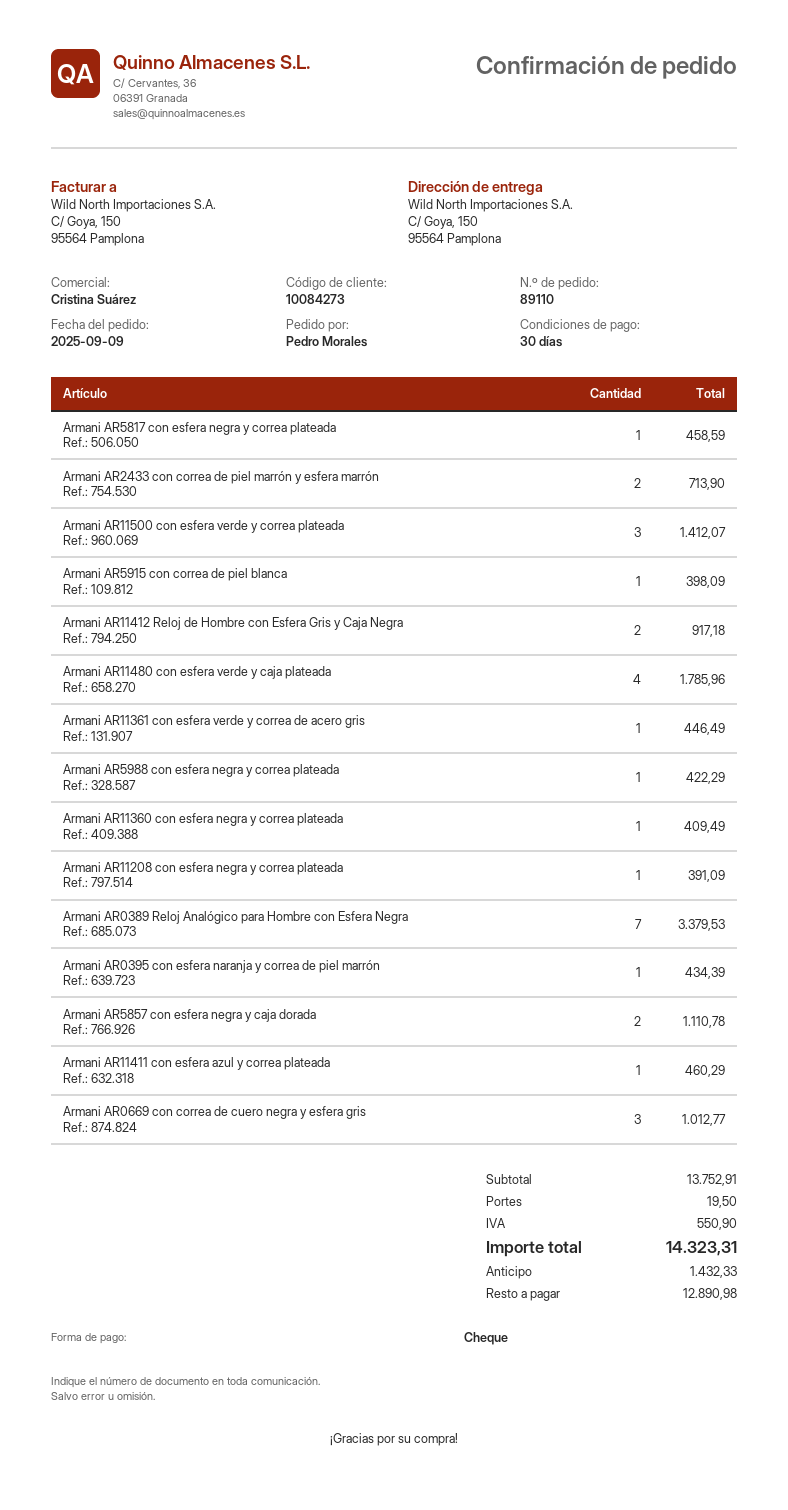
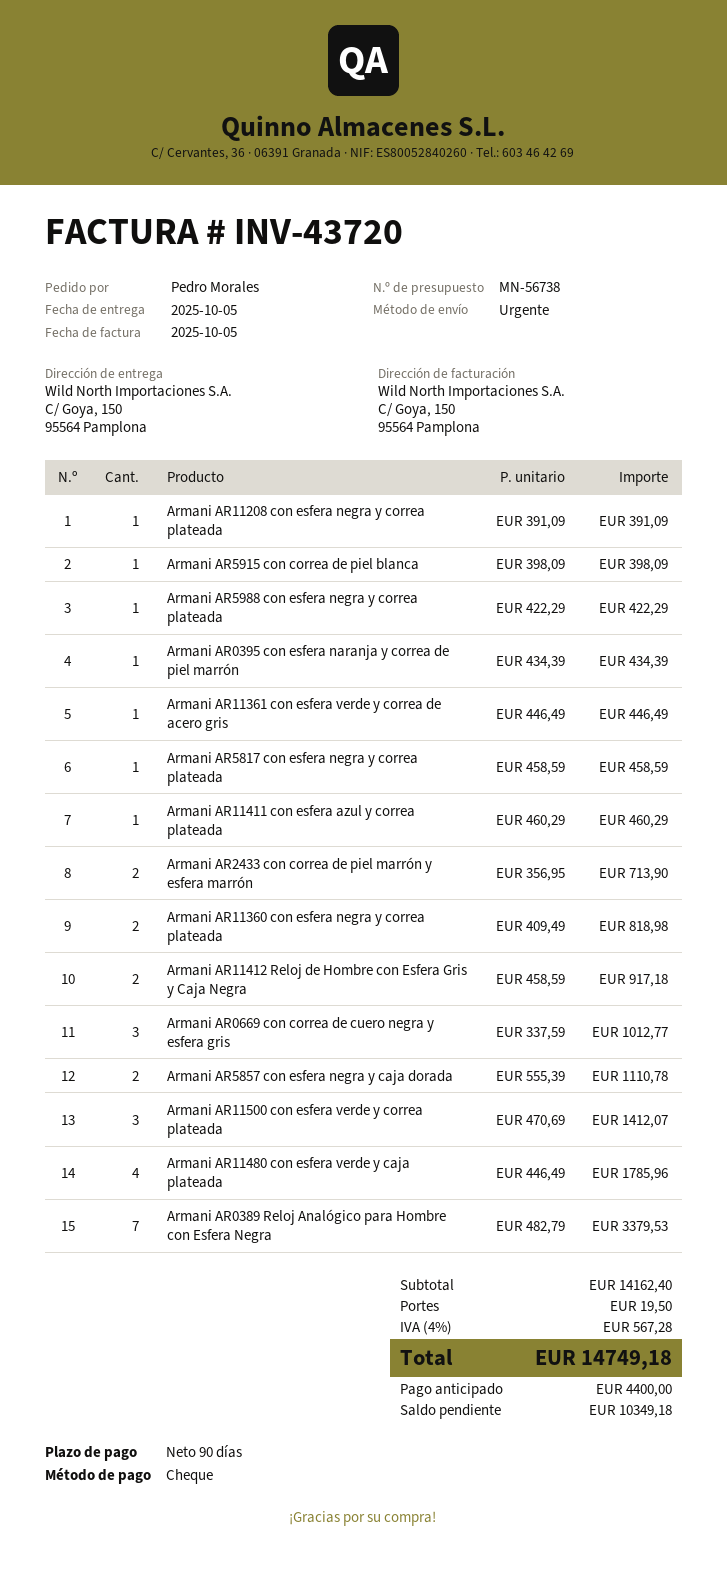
payment terms: 30 days -> 90 days
Armani AR11360 con esfera negra y correa plateada: 1 for 409.49 -> 2 for 818.98
subtotal: 13752.91 -> 14162.40
tax: 550.90 -> 567.28
total: 14323.31 -> 14749.18
deposit: 1432.33 -> 4400.00
balance: 12890.98 -> 10349.18

